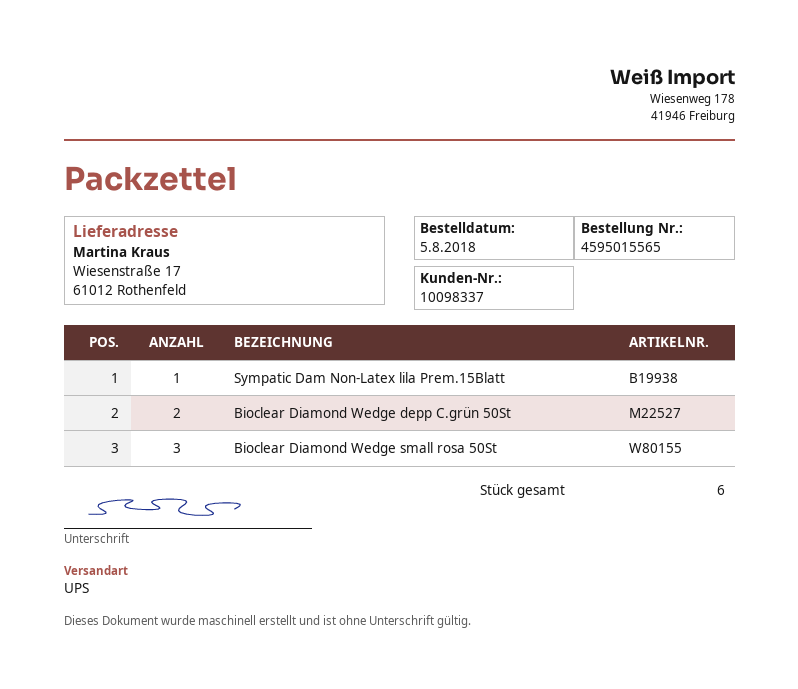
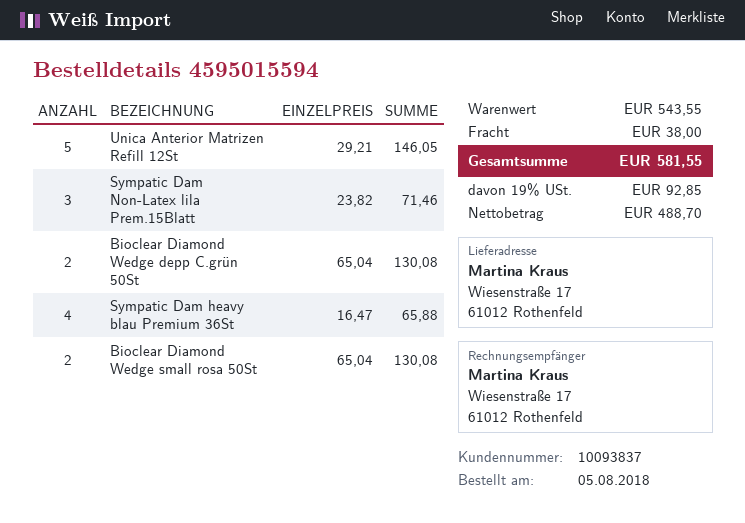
order number: 4595015565 -> 4595015594
customer number: 10098337 -> 10093837
Sympatic Dam Non-Latex lila Prem.15Blatt: 1 -> 3
Bioclear Diamond Wedge small rosa 50St: 3 -> 2
Unica Anterior Matrizen Refill 12St: none -> 5
Sympatic Dam heavy blau Premium 36St: none -> 4

